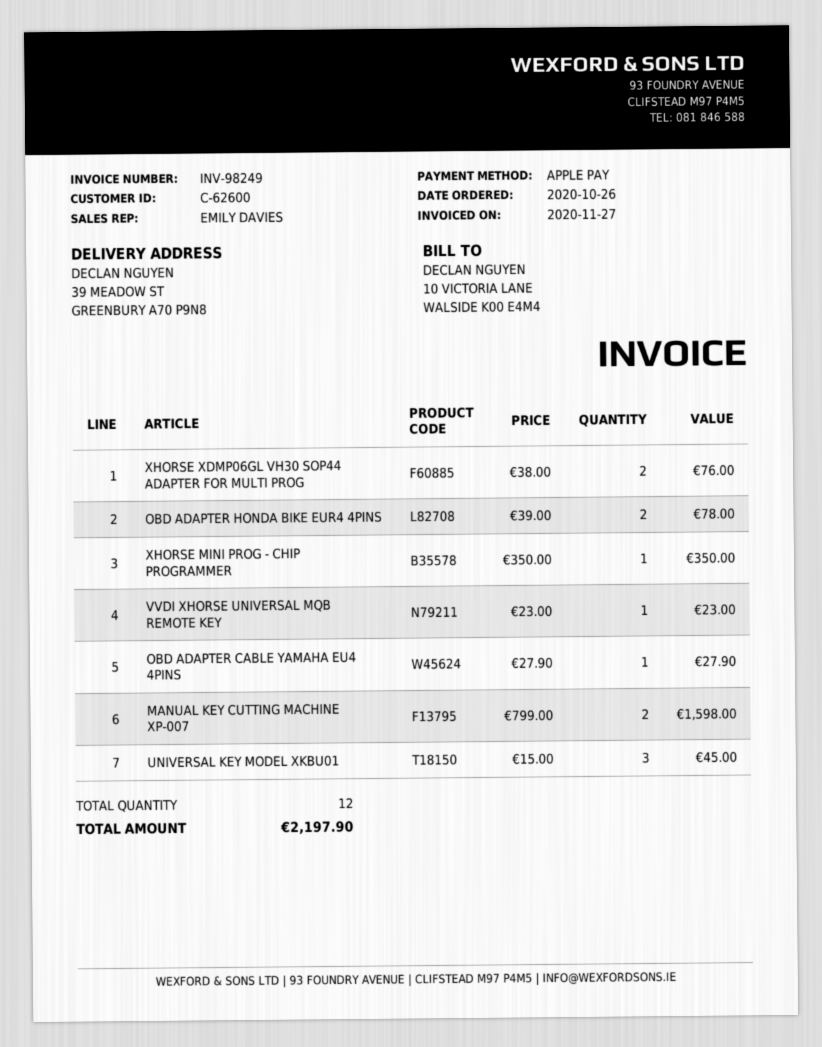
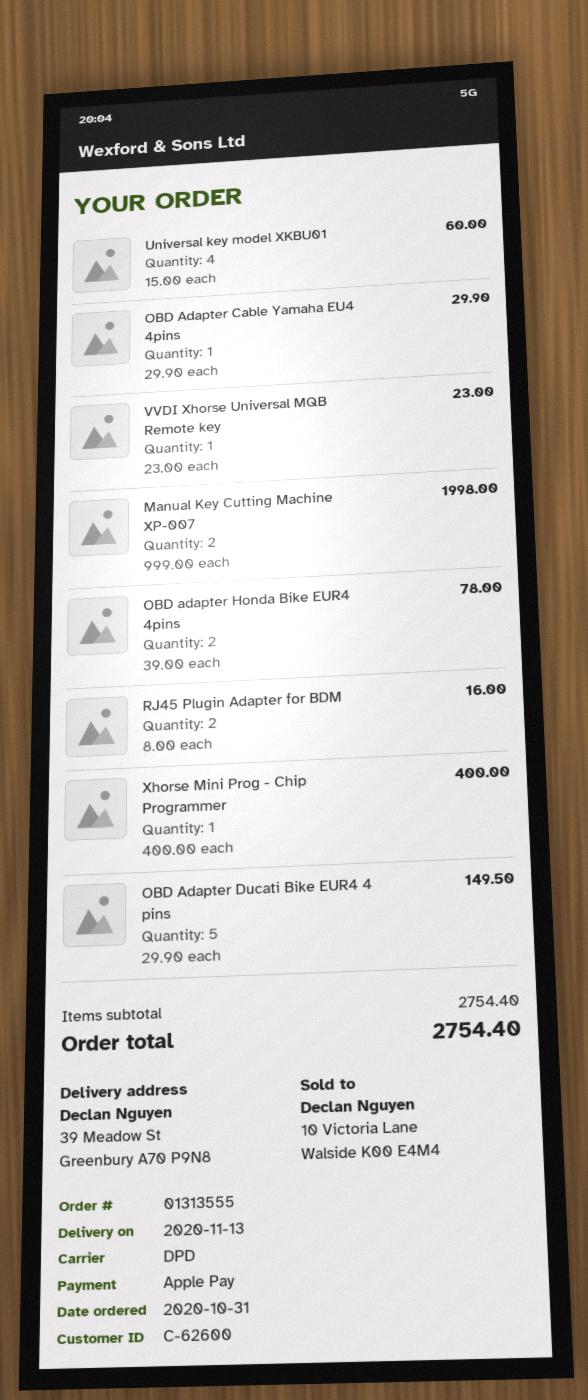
order date: 2020-10-26 -> 2020-10-31
XHORSE XDMP06GL VH30 SOP44 ADAPTER FOR MULTI PROG: 2 x 38.00 = 76.00 -> none
XHORSE MINI PROG - CHIP PROGRAMMER: 1 x 350.00 = 350.00 -> 1 x 400.00 = 400.00
OBD ADAPTER CABLE YAMAHA EU4 4PINS: 1 x 27.90 = 27.90 -> 1 x 29.90 = 29.90
MANUAL KEY CUTTING MACHINE XP-007: 2 x 799.00 = 1598.00 -> 2 x 999.00 = 1998.00
UNIVERSAL KEY MODEL XKBU01: 3 x 15.00 = 45.00 -> 4 x 15.00 = 60.00
RJ45 Plugin Adapter for BDM: none -> 2 x 8.00 = 16.00
OBD Adapter Ducati Bike EUR4 4 pins: none -> 5 x 29.90 = 149.50
total: 2197.90 -> 2754.40

